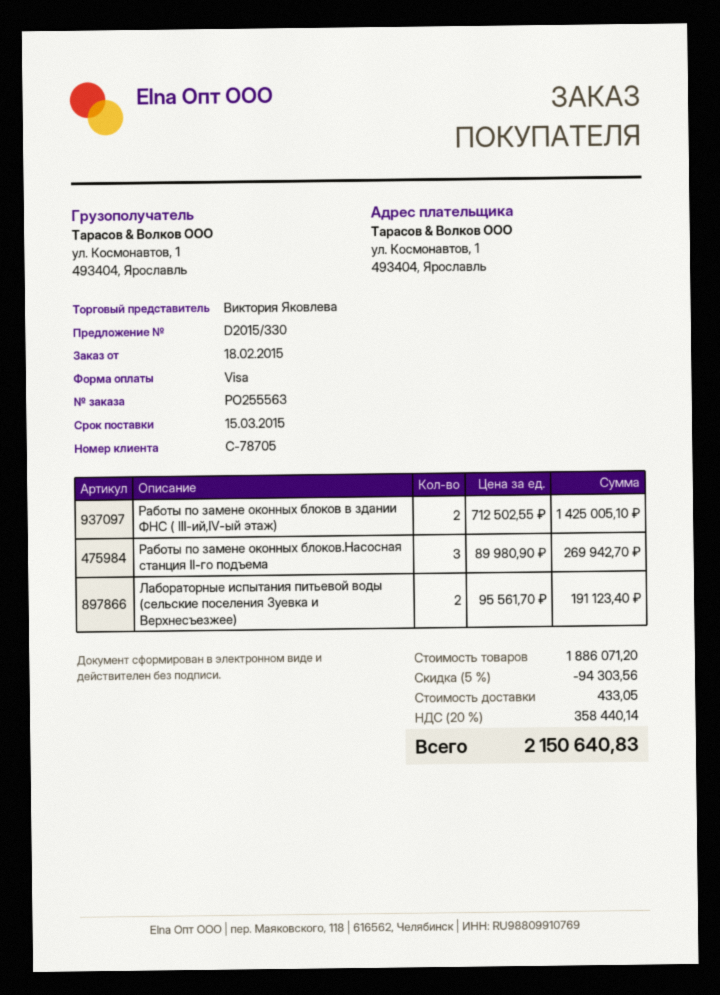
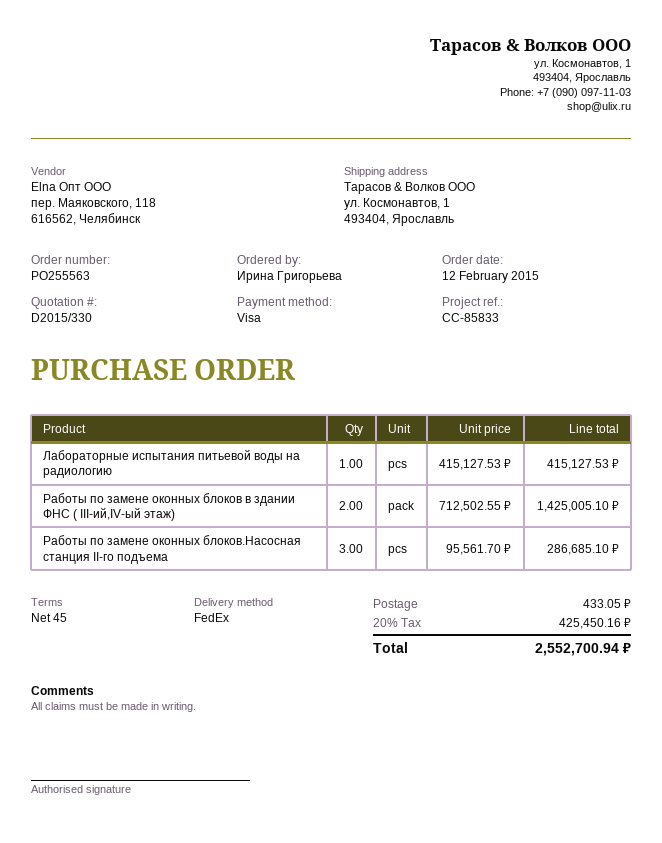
order date: 2015-02-18 -> 2015-02-12
Работы по замене оконных блоков.Насосная станция II-го подъема: 3 x 89980.90 = 269942.70 -> 3 x 95561.70 = 286685.10
Лабораторные испытания питьевой воды (сельские поселения Зуевка и Верхнесъезжее): 2 x 95561.70 = 191123.40 -> none
Лабораторные испытания питьевой воды на радиологию: none -> 1 x 415127.53 = 415127.53
discount: 5% = 94303.56 -> none
tax: 20% = 358440.14 -> 20% = 425450.16
total: 2150640.83 -> 2552700.94

